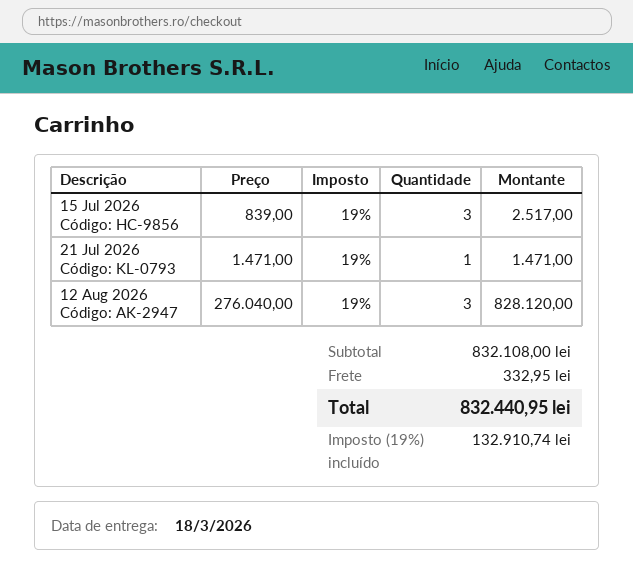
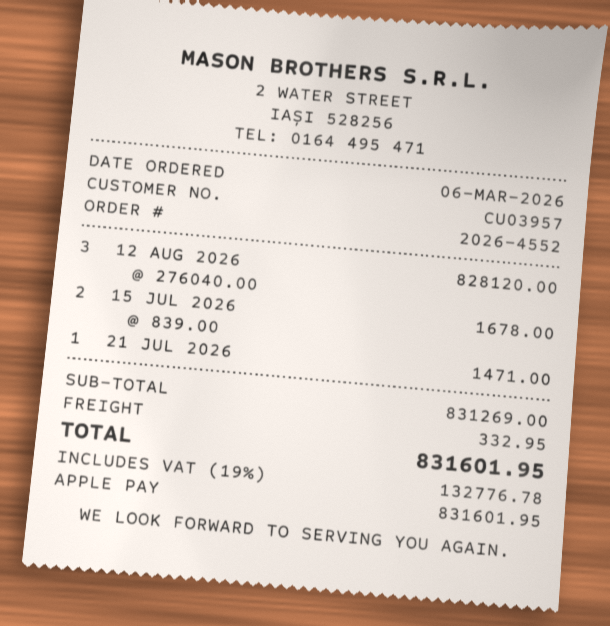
15 Jul 2026: 3 x 839.00 = 2517.00 -> 2 x 839.00 = 1678.00
subtotal: 832108.00 -> 831269.00
tax: 19% = 132910.74 -> 19% = 132776.78
total: 832440.95 -> 831601.95

